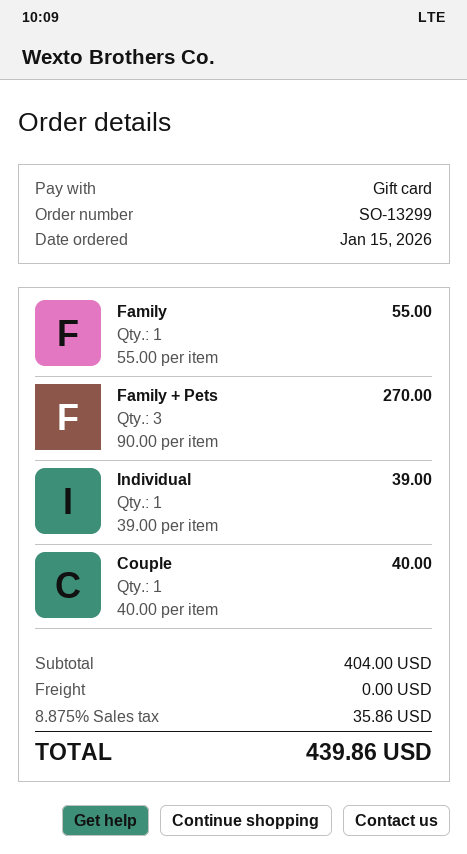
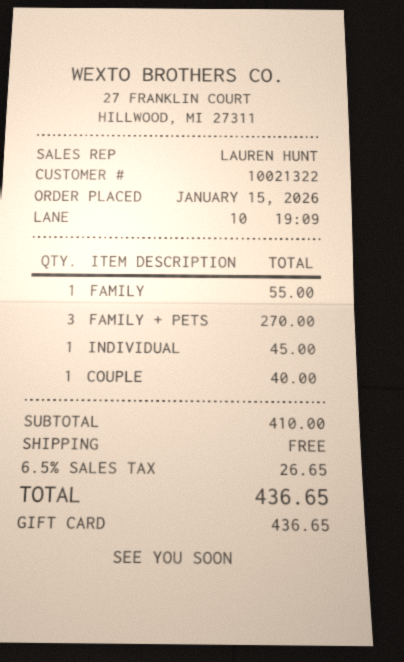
Individual: 1 for 39.00 -> 1 for 45.00
subtotal: 404.00 -> 410.00
tax: 8.875% = 35.86 -> 6.5% = 26.65
total: 439.86 -> 436.65

